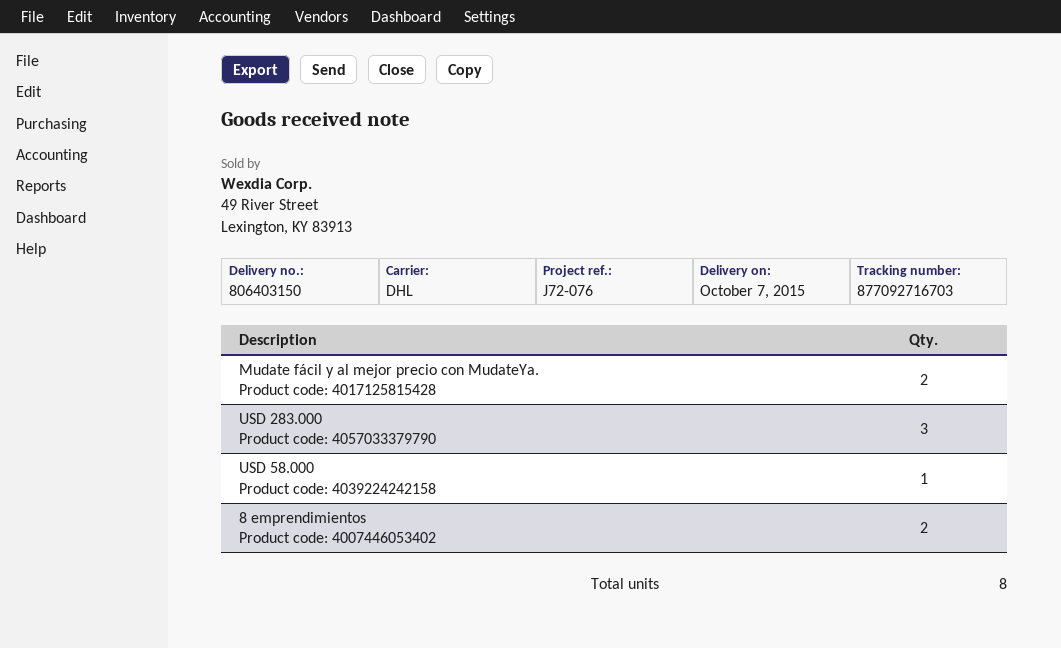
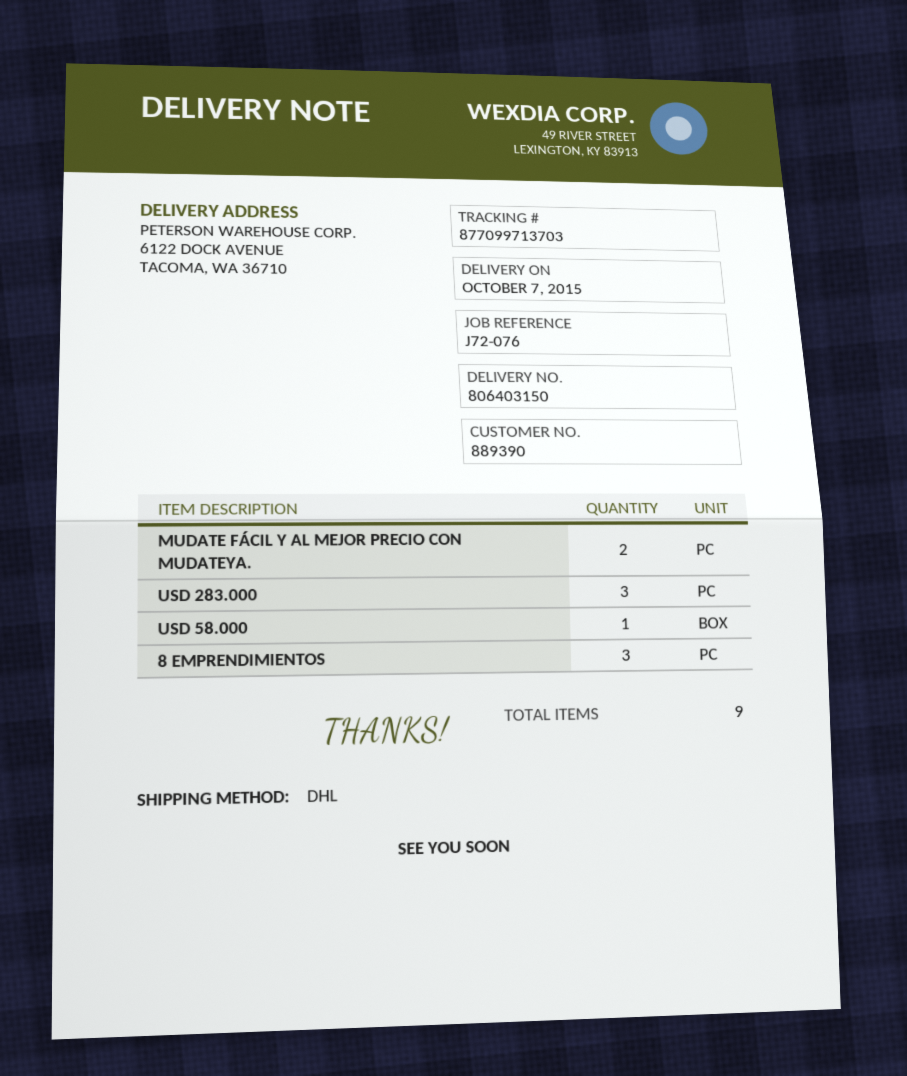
tracking number: 877092716703 -> 877099713703
8 emprendimientos: 2 -> 3
total quantity: 8 -> 9

